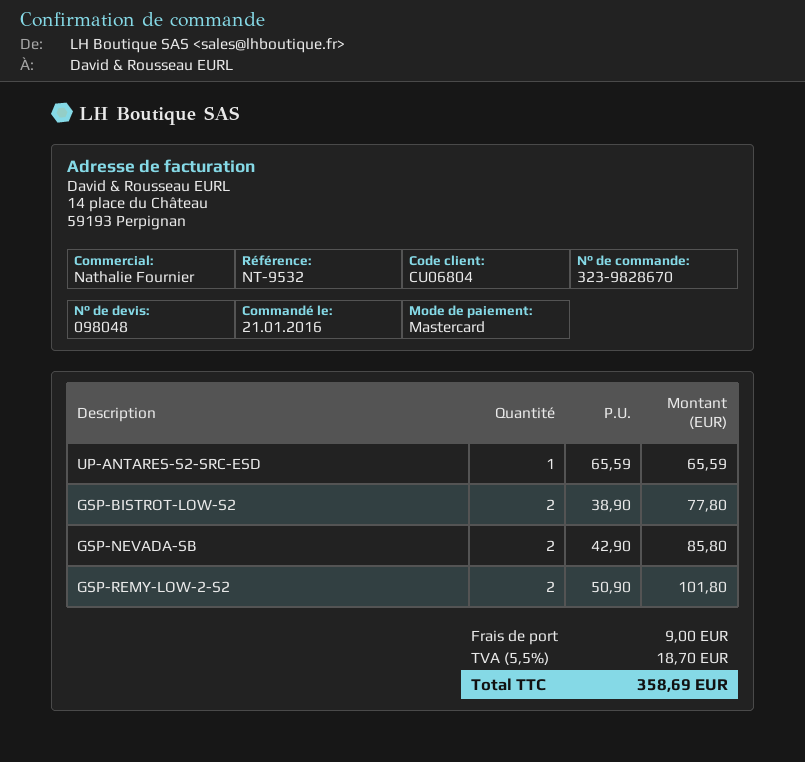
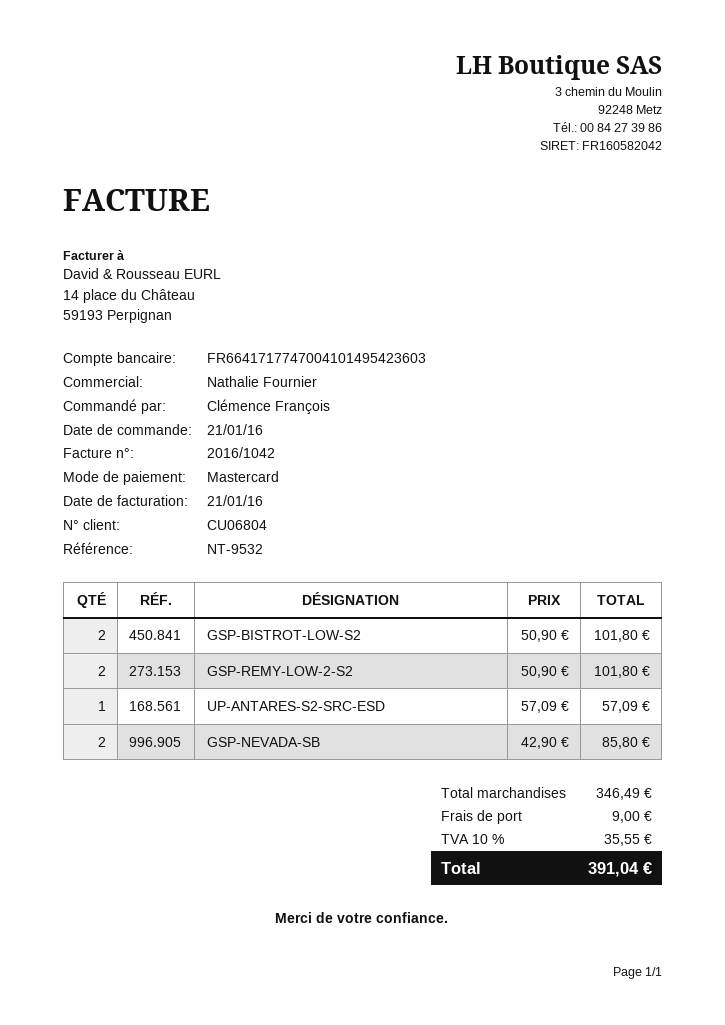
UP-ANTARES-S2-SRC-ESD: 1 x 65.59 = 65.59 -> 1 x 57.09 = 57.09
GSP-BISTROT-LOW-S2: 2 x 38.90 = 77.80 -> 2 x 50.90 = 101.80
tax: 5.5% = 18.70 -> 10% = 35.55
total: 358.69 -> 391.04

